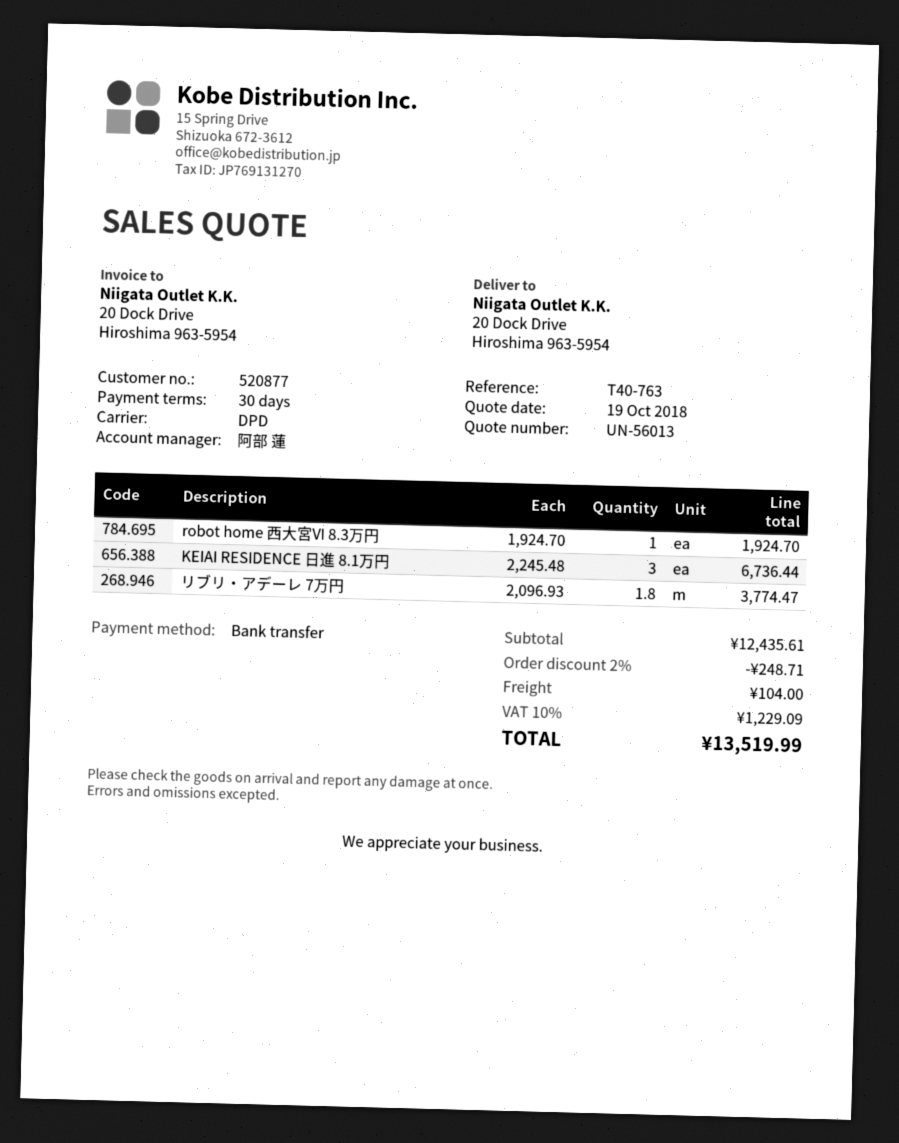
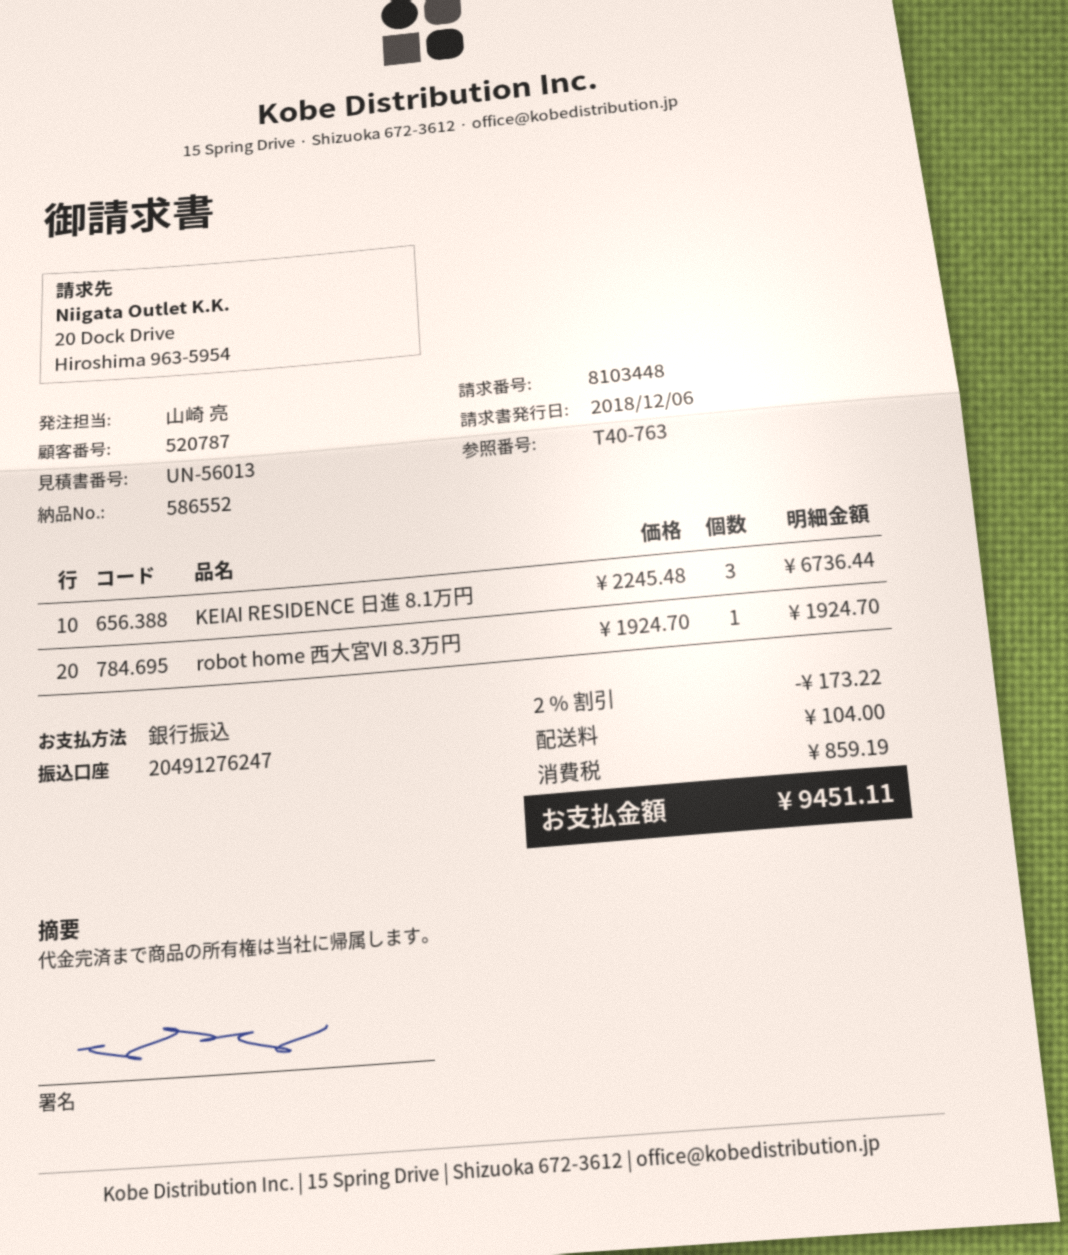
customer number: 520877 -> 520787
リブリ・アデーレ 7万円: 1.8 x 2096.93 = 3774.47 -> none
discount: 2% = 248.71 -> 2% = 173.22
tax: 1229.09 -> 859.19
total: 13519.99 -> 9451.11

